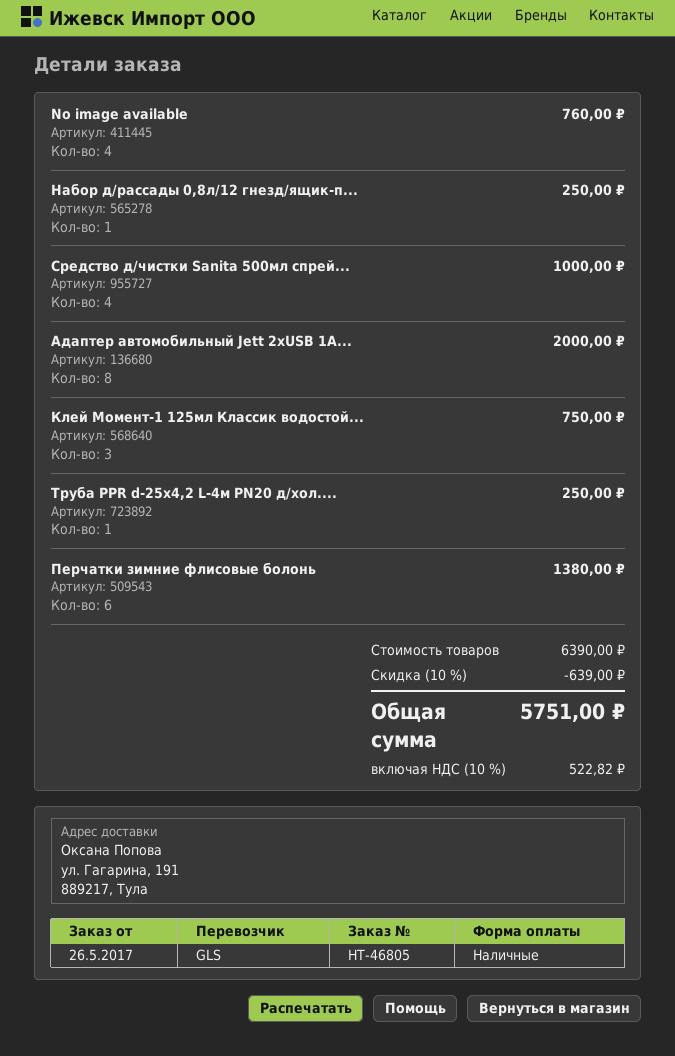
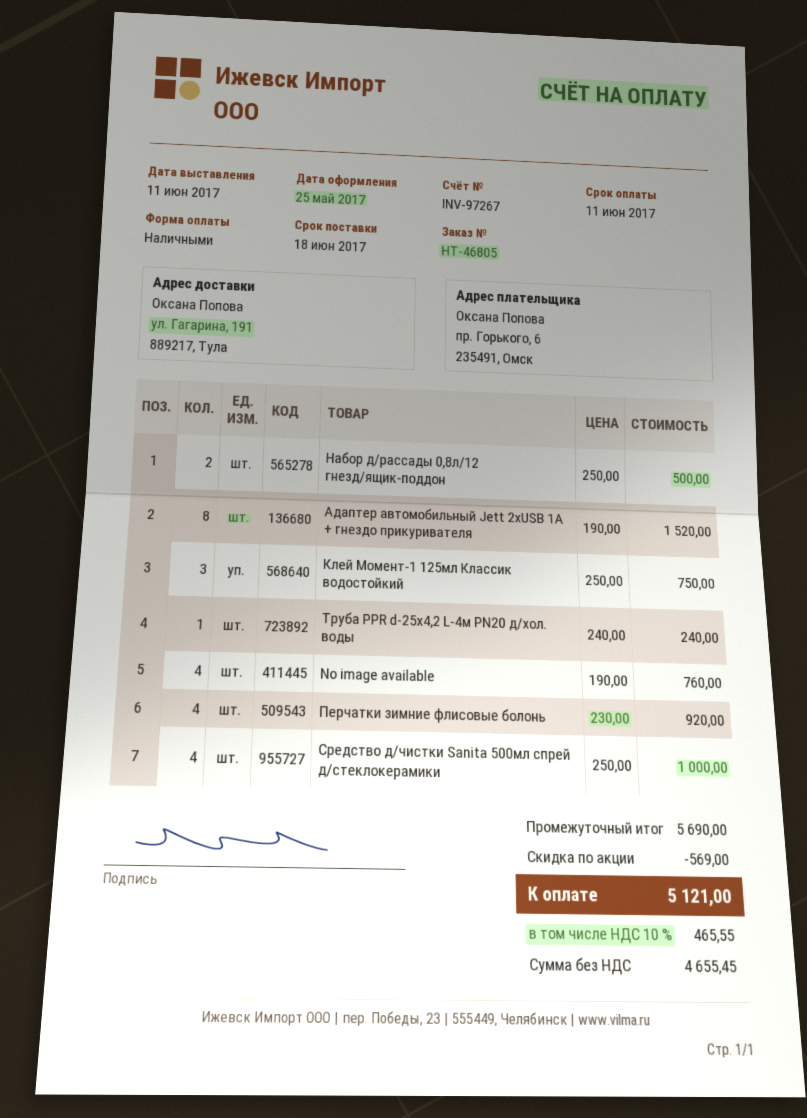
order date: 2017-05-26 -> 2017-05-25
Набор д/рассады 0,8л/12 гнезд/ящик-п...: 1 for 250.00 -> 2 for 500.00
Адаптер автомобильный Jett 2хUSB 1A...: 8 for 2000.00 -> 8 for 1520.00
Труба PPR d-25х4,2 L-4м PN20 д/хол....: 1 for 250.00 -> 1 for 240.00
Перчатки зимние флисовые болонь: 6 for 1380.00 -> 4 for 920.00
subtotal: 6390.00 -> 5690.00
discount: 639.00 -> 569.00
tax: 10% = 522.82 -> 10% = 465.55
total: 5751.00 -> 5121.00

